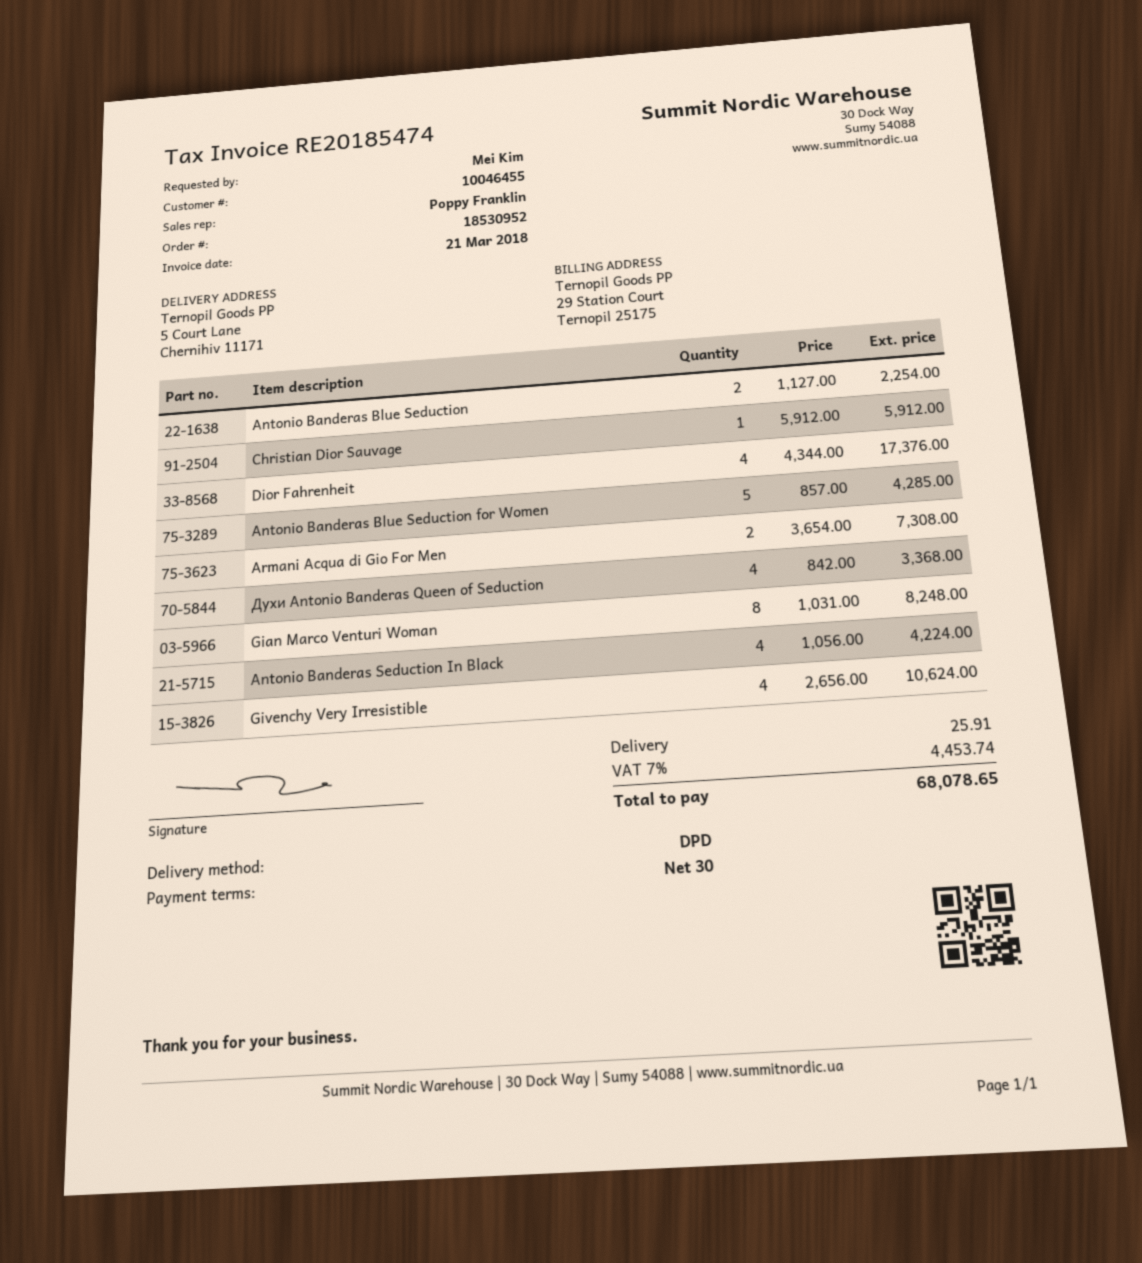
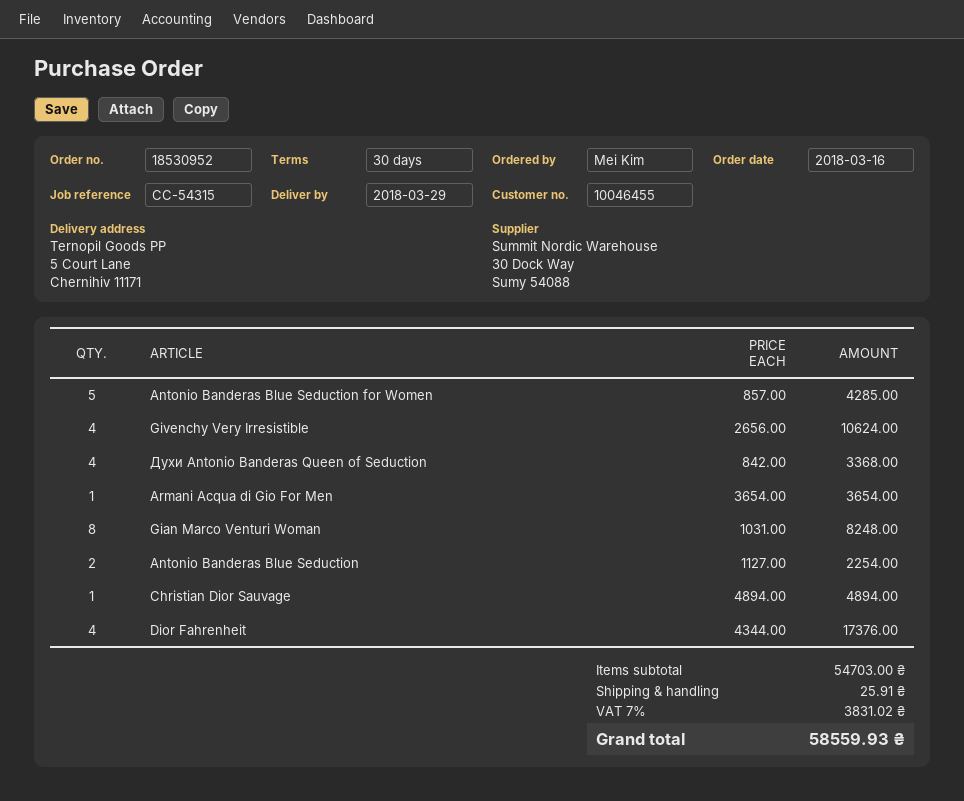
Christian Dior Sauvage: 1 x 5912.00 = 5912.00 -> 1 x 4894.00 = 4894.00
Armani Acqua di Gio For Men: 2 x 3654.00 = 7308.00 -> 1 x 3654.00 = 3654.00
Antonio Banderas Seduction In Black: 4 x 1056.00 = 4224.00 -> none
tax: 7% = 4453.74 -> 7% = 3831.02
total: 68078.65 -> 58559.93

